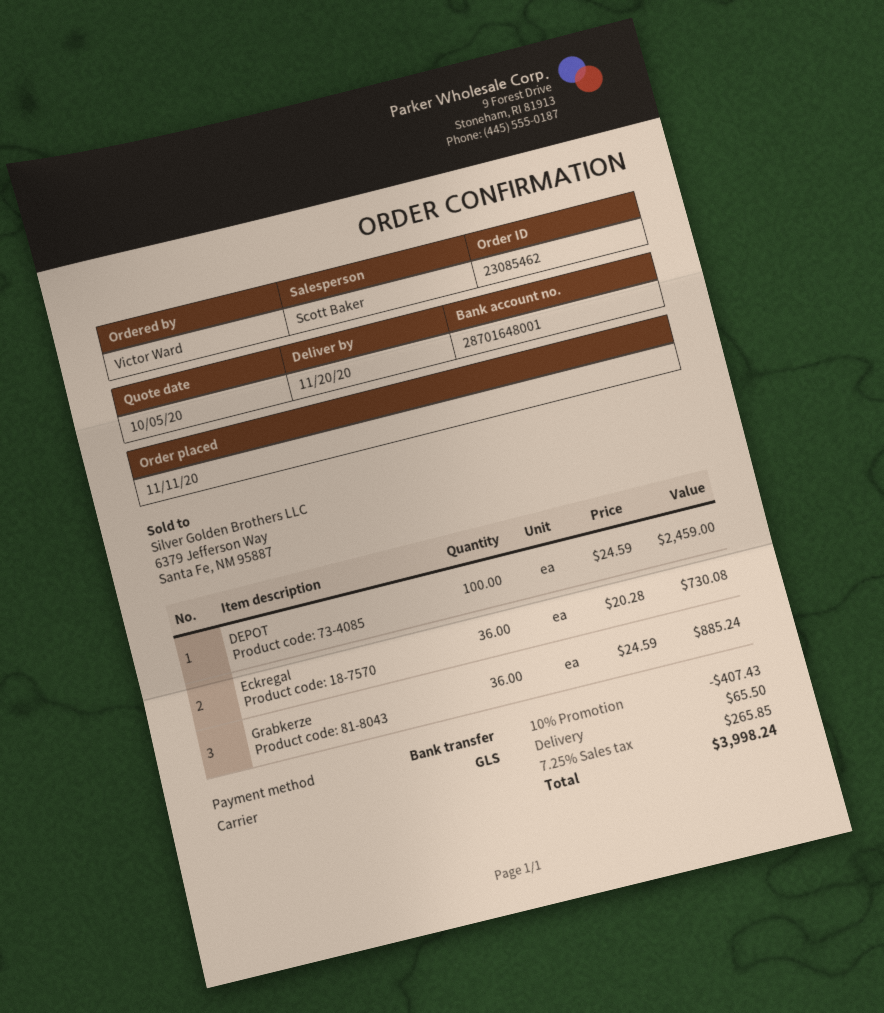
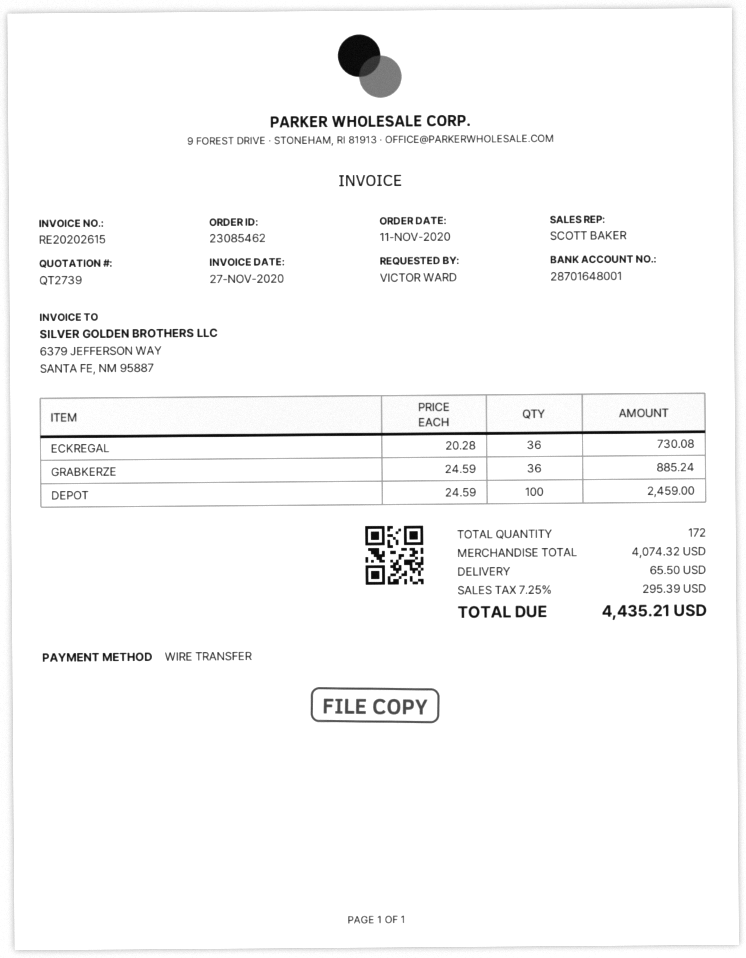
discount: 10% = 407.43 -> none
tax: 7.25% = 265.85 -> 7.25% = 295.39
total: 3998.24 -> 4435.21

